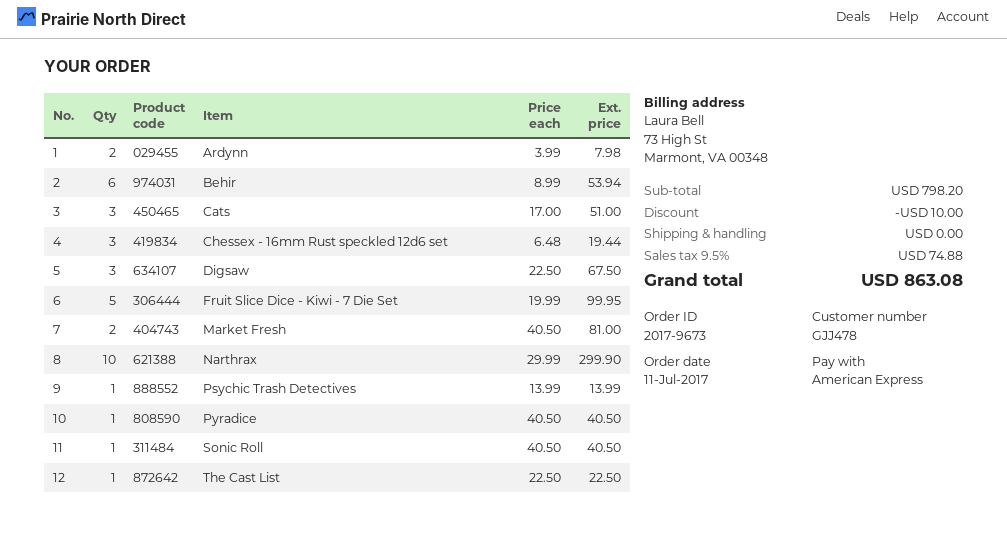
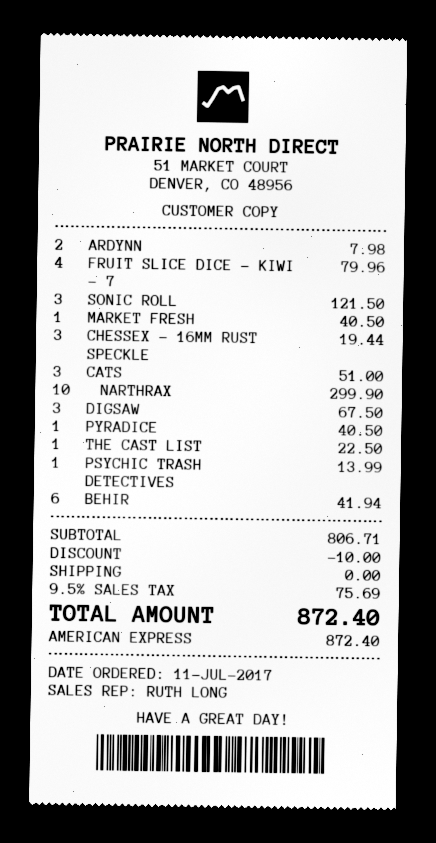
Behir: 6 for 53.94 -> 6 for 41.94
Fruit Slice Dice - Kiwi - 7 Die Set: 5 for 99.95 -> 4 for 79.96
Market Fresh: 2 for 81.00 -> 1 for 40.50
Sonic Roll: 1 for 40.50 -> 3 for 121.50
subtotal: 798.20 -> 806.71
tax: 9.5% = 74.88 -> 9.5% = 75.69
total: 863.08 -> 872.40

